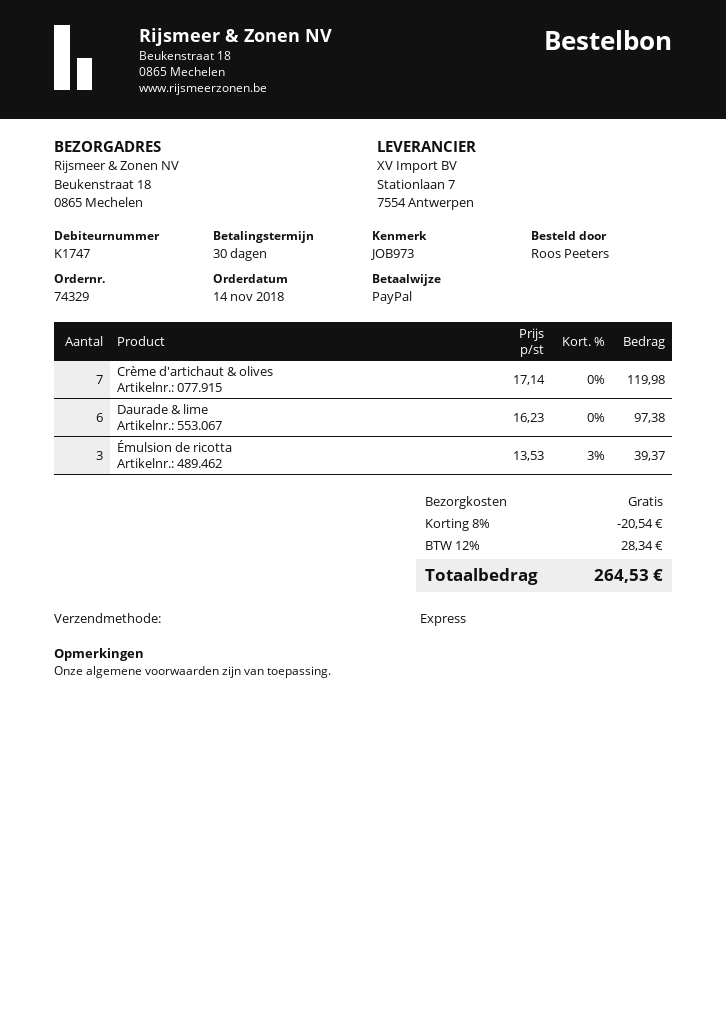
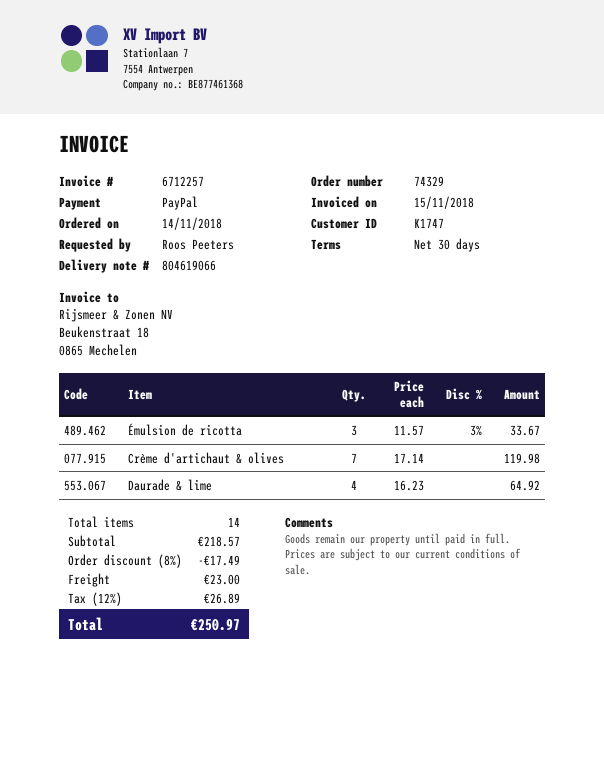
Daurade & lime: 6 x 16.23 = 97.38 -> 4 x 16.23 = 64.92
Émulsion de ricotta: 3 x 13.53 - 3% = 39.37 -> 3 x 11.57 - 3% = 33.67
discount: 8% = 20.54 -> 8% = 17.49
shipping: 0.00 -> 23.00
tax: 12% = 28.34 -> 12% = 26.89
total: 264.53 -> 250.97

